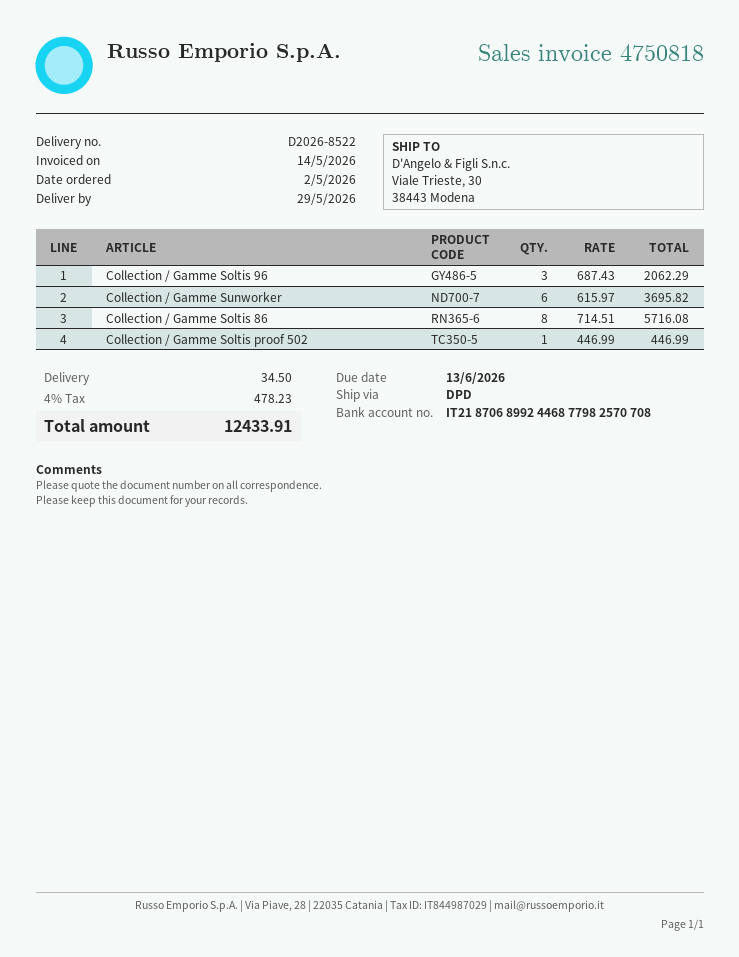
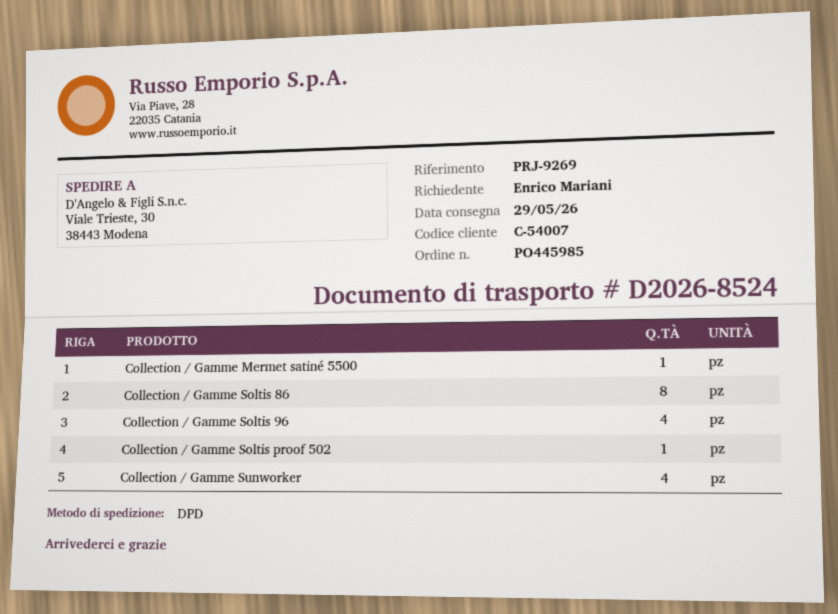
delivery note number: D2026-8522 -> D2026-8524
Collection / Gamme Soltis 96: 3 -> 4
Collection / Gamme Sunworker: 6 -> 4
Collection / Gamme Mermet satiné 5500: none -> 1

